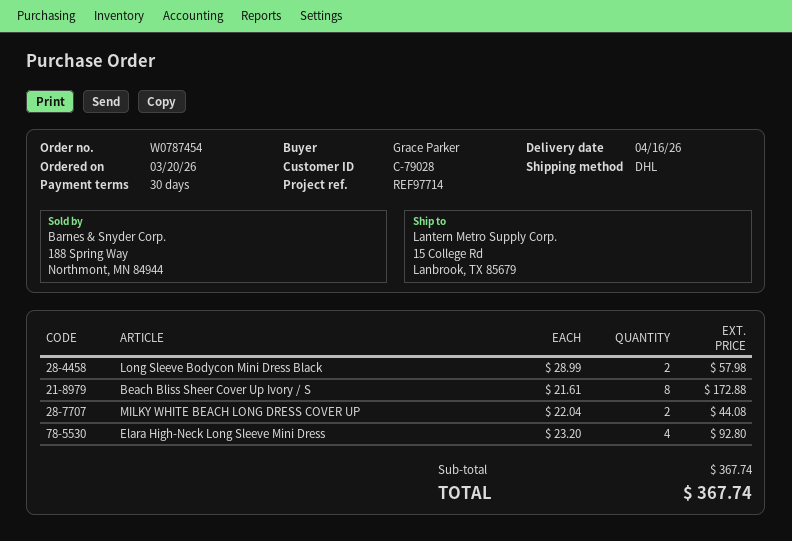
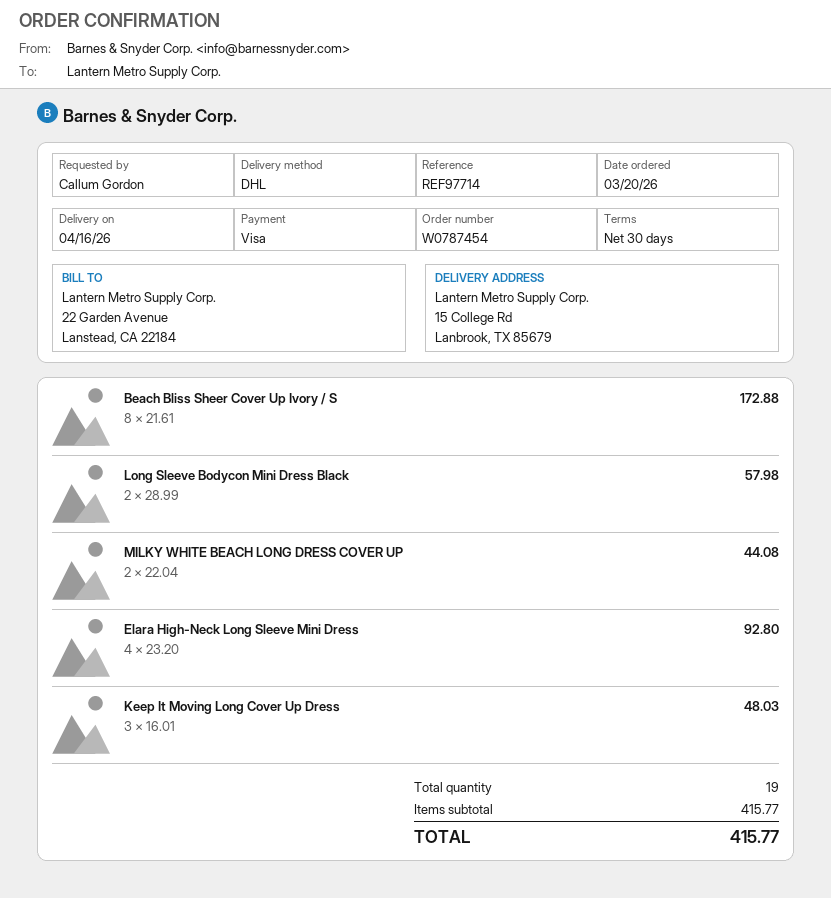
ordered by: Grace Parker -> Callum Gordon
Keep It Moving Long Cover Up Dress: none -> 3 x 16.01 = 48.03
subtotal: 367.74 -> 415.77
total: 367.74 -> 415.77

